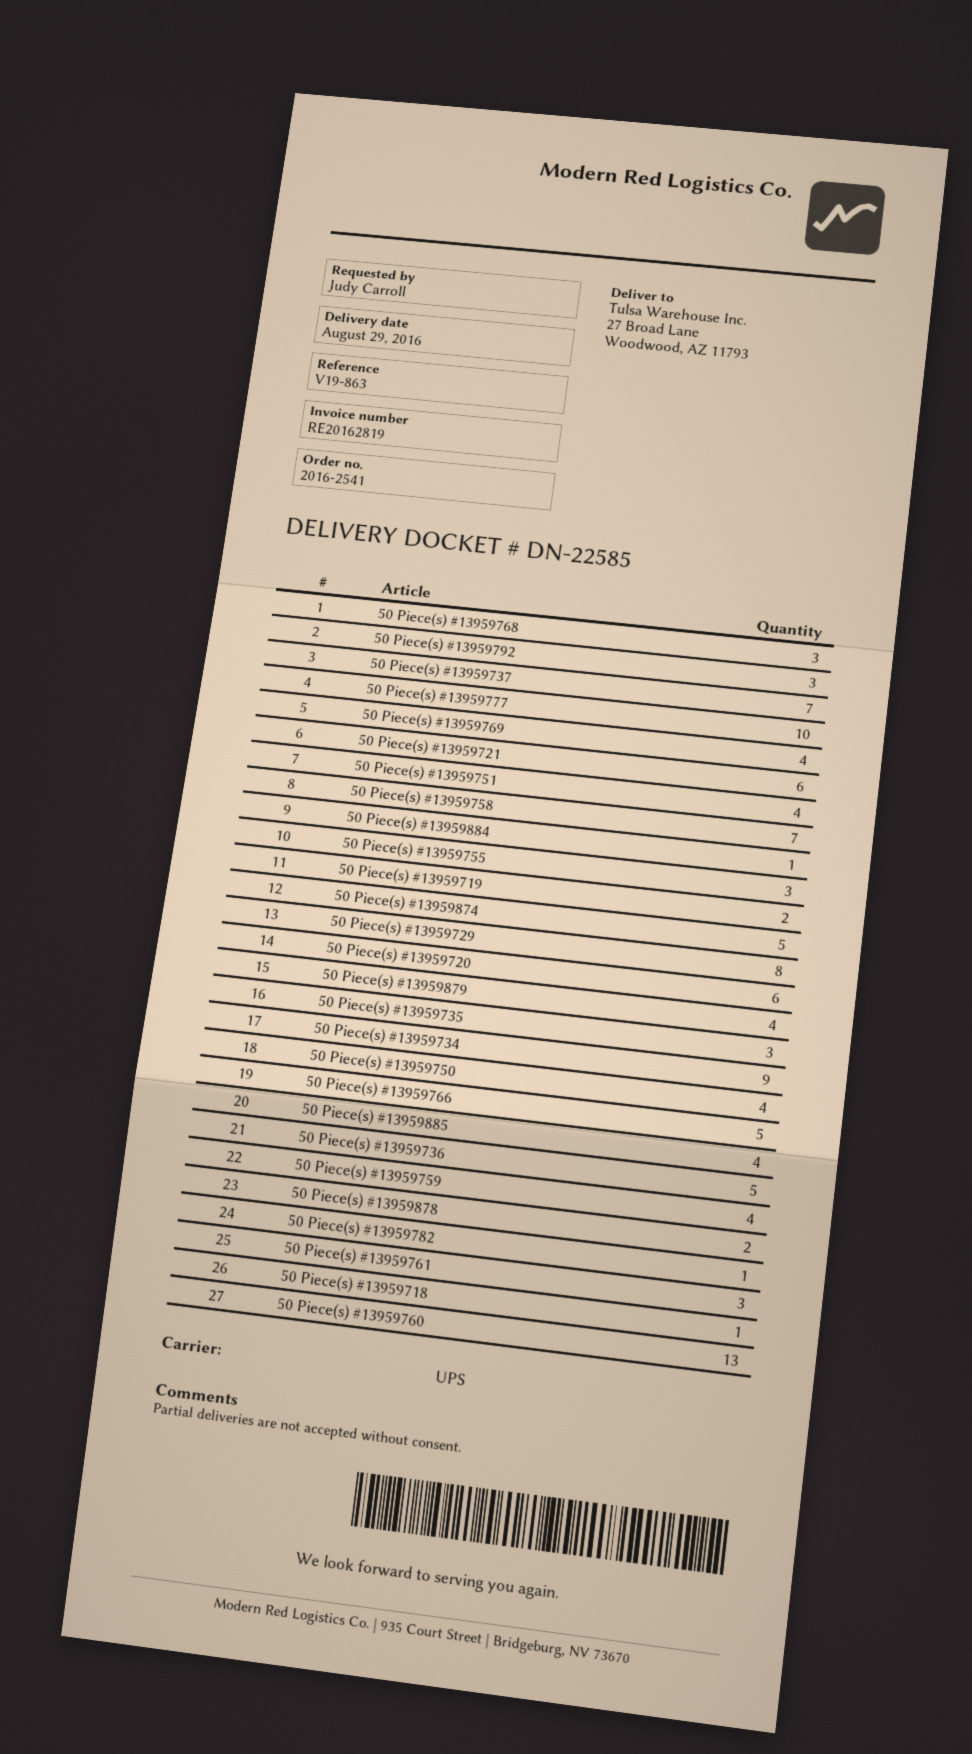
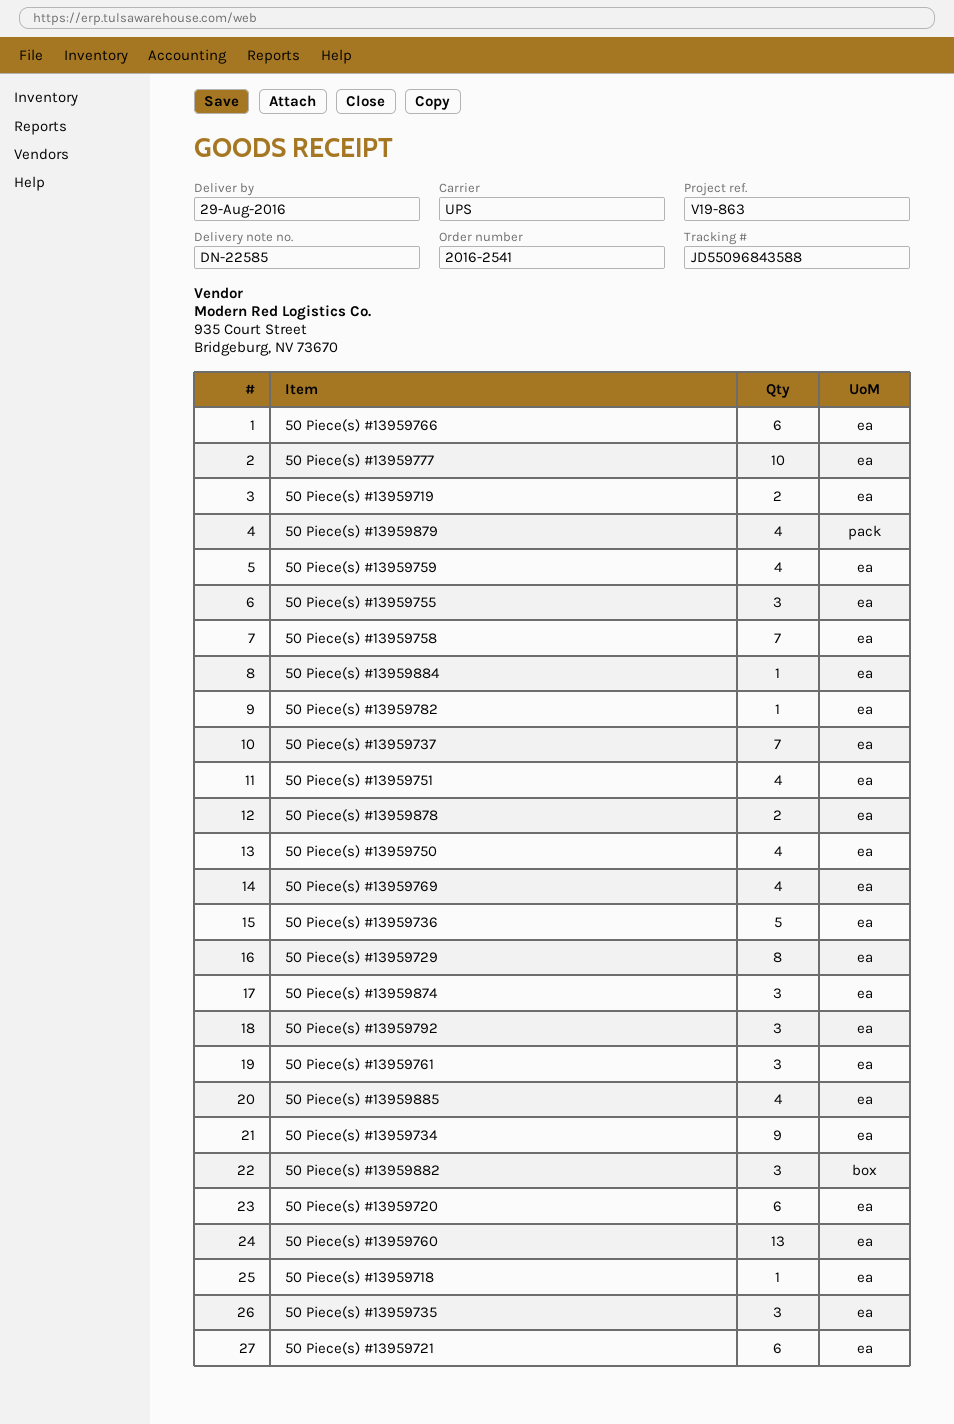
50 Piece(s) #13959768: 3 -> none
50 Piece(s) #13959874: 5 -> 3
50 Piece(s) #13959766: 5 -> 6
50 Piece(s) #13959882: none -> 3

